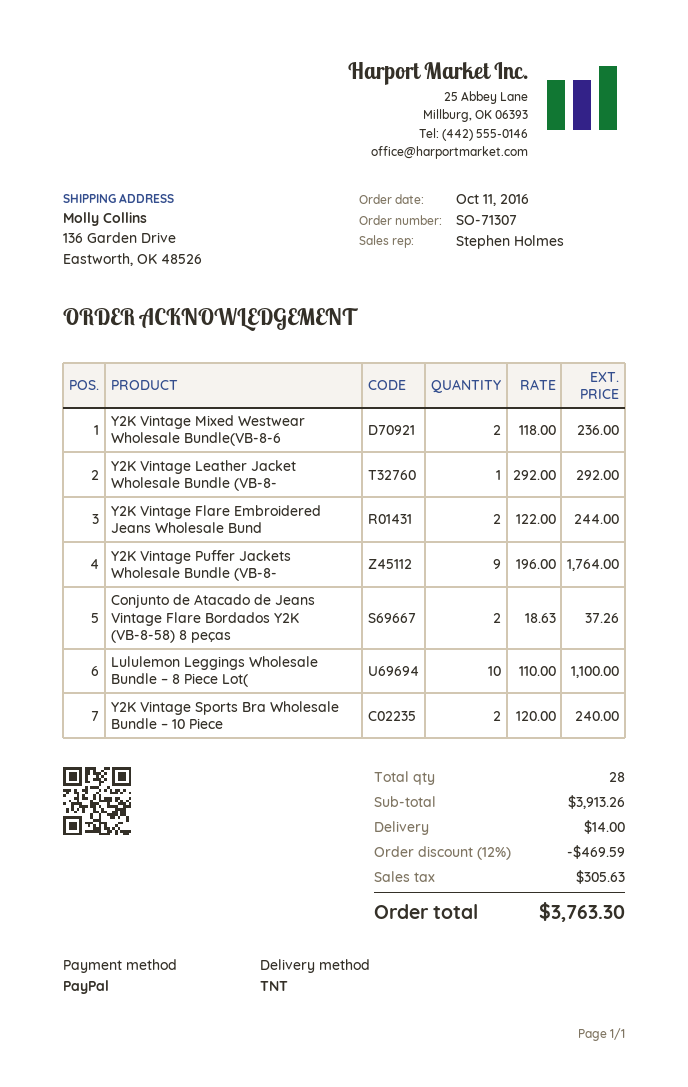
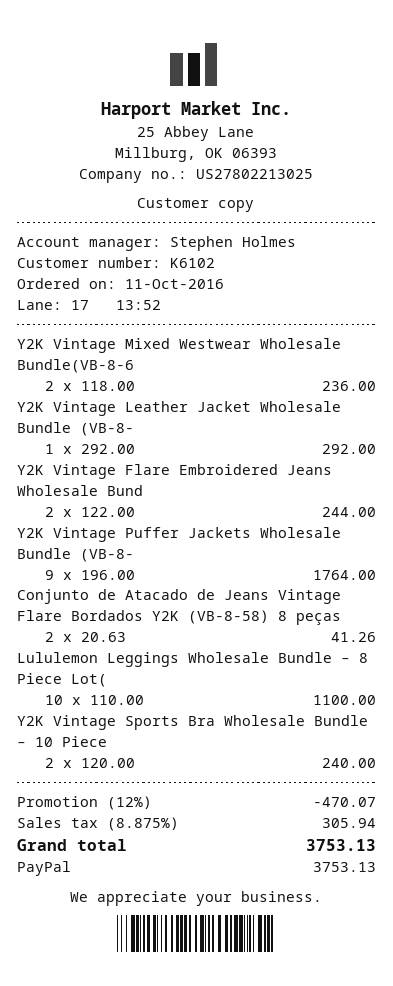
Conjunto de Atacado de Jeans Vintage Flare Bordados Y2K (VB-8-58) 8 peças: 2 x 18.63 = 37.26 -> 2 x 20.63 = 41.26
discount: 12% = 469.59 -> 12% = 470.07
shipping: 14.00 -> none
tax: 305.63 -> 305.94
total: 3763.30 -> 3753.13

